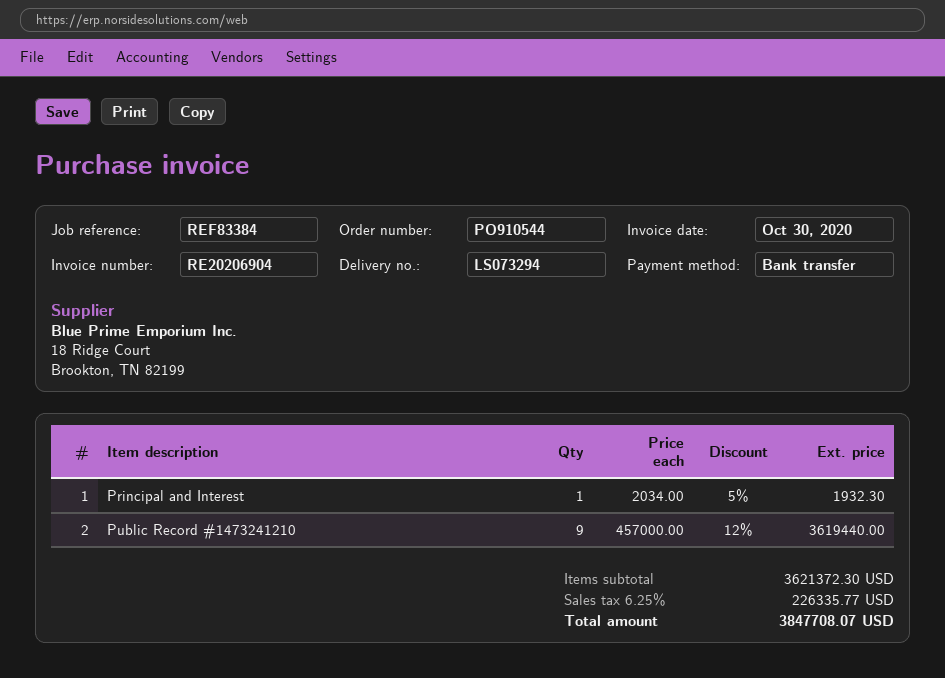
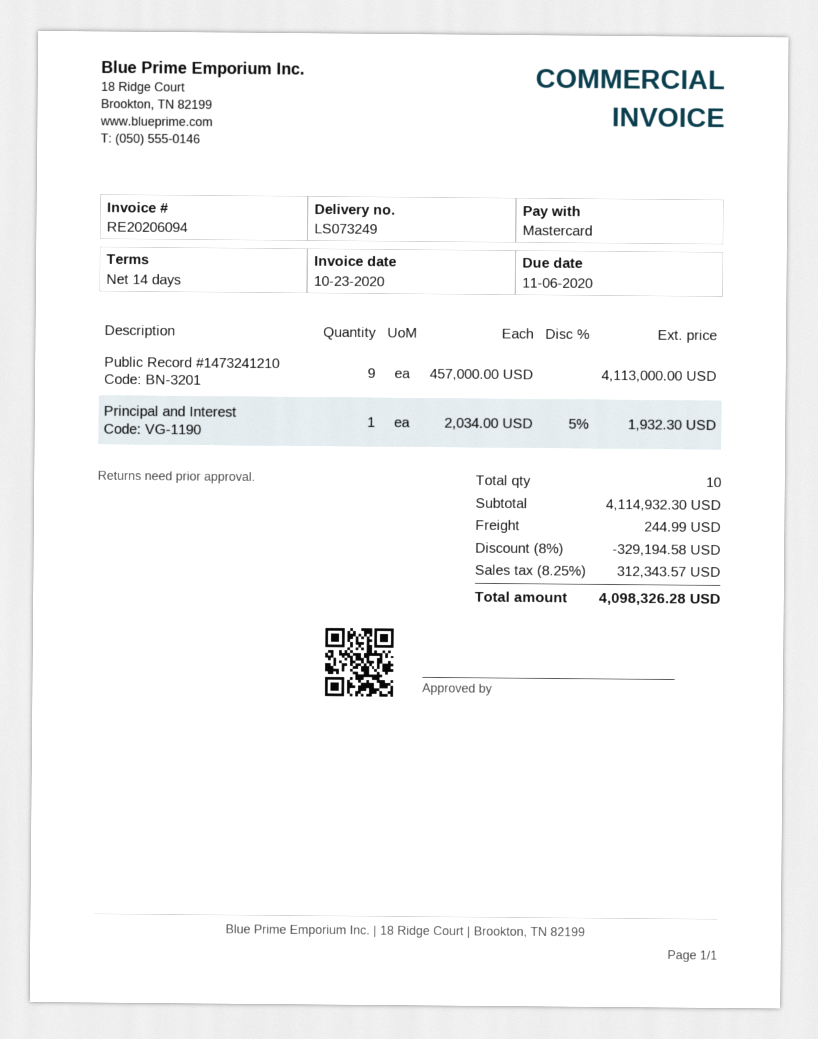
delivery note number: LS073294 -> LS073249
invoice number: RE20206904 -> RE20206094
invoice date: 2020-10-30 -> 2020-10-23
payment method: bank transfer -> Mastercard
Public Record #1473241210: 9 x 457000.00 - 12% = 3619440.00 -> 9 x 457000.00 = 4113000.00
subtotal: 3621372.30 -> 4114932.30
discount: none -> 8% = 329194.58
shipping: none -> 244.99
tax: 6.25% = 226335.77 -> 8.25% = 312343.57
total: 3847708.07 -> 4098326.28

